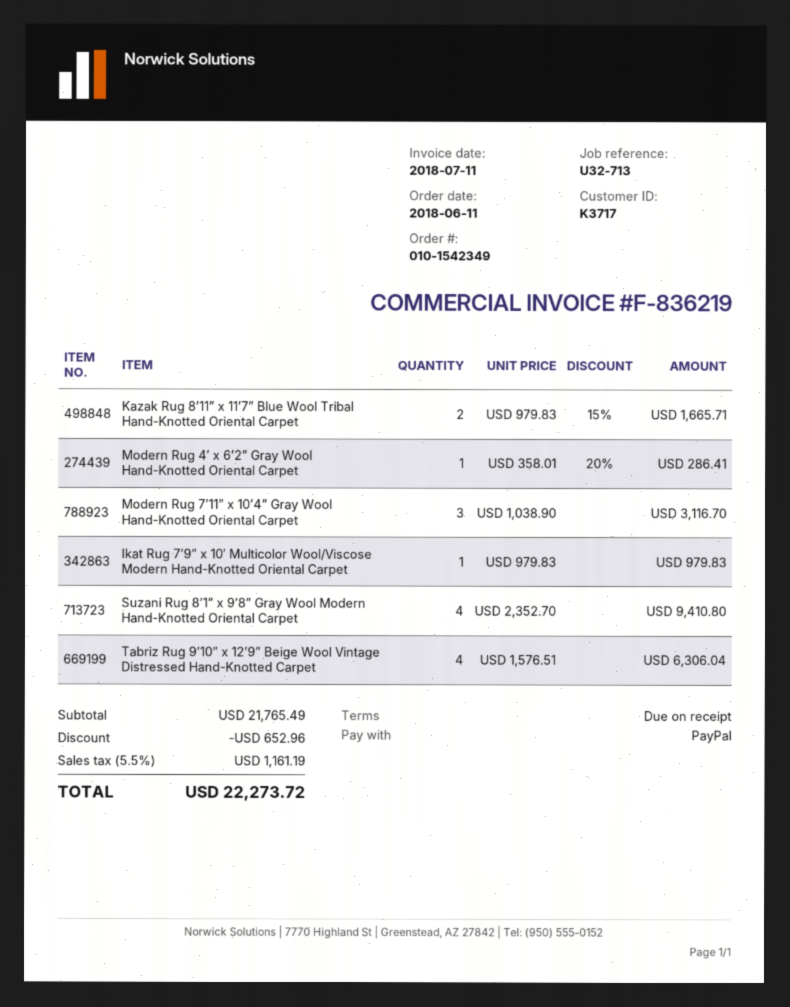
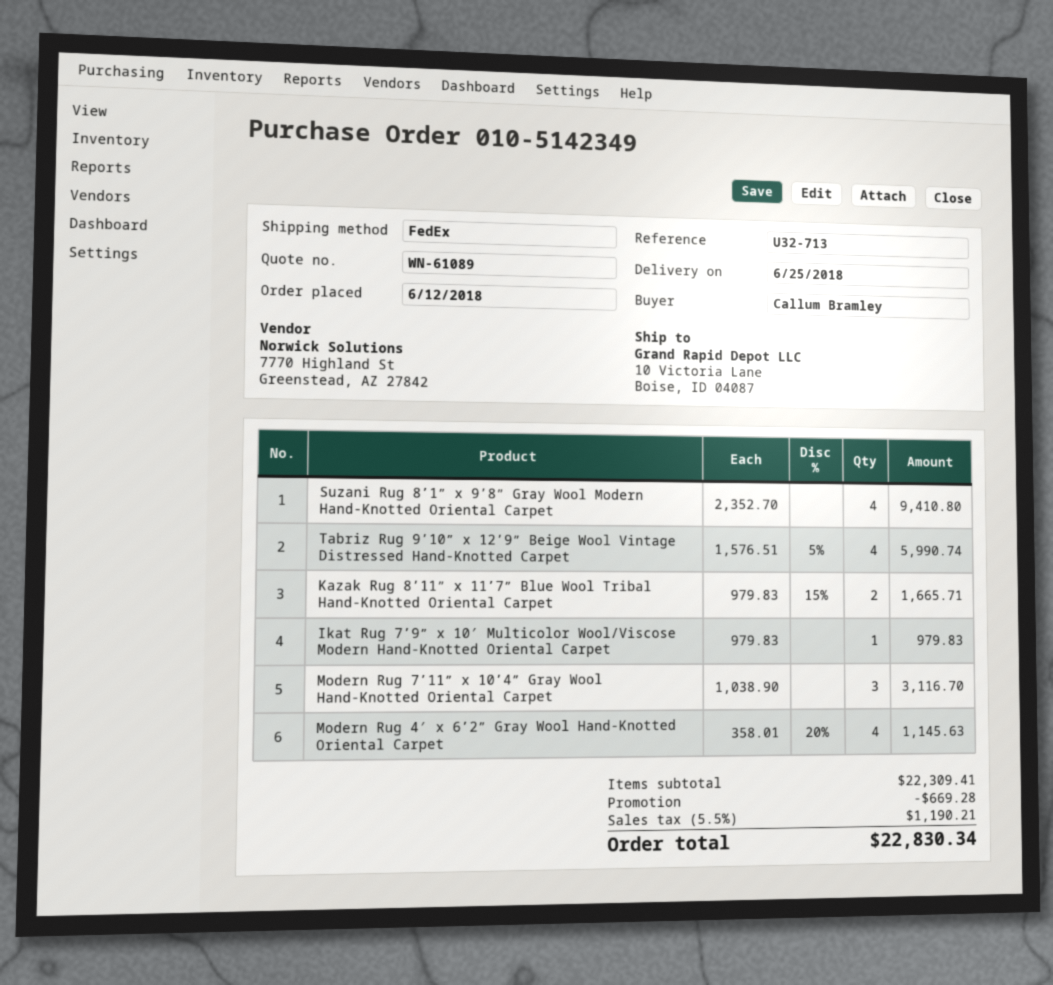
order number: 010-1542349 -> 010-5142349
order date: 2018-06-11 -> 2018-06-12
Modern Rug 4′ x 6’2” Gray Wool Hand-Knotted Oriental Carpet: 1 x 358.01 - 20% = 286.41 -> 4 x 358.01 - 20% = 1145.63
Tabriz Rug 9’10” x 12’9” Beige Wool Vintage Distressed Hand-Knotted Carpet: 4 x 1576.51 = 6306.04 -> 4 x 1576.51 - 5% = 5990.74
subtotal: 21765.49 -> 22309.41
discount: 652.96 -> 669.28
tax: 5.5% = 1161.19 -> 5.5% = 1190.21
total: 22273.72 -> 22830.34

